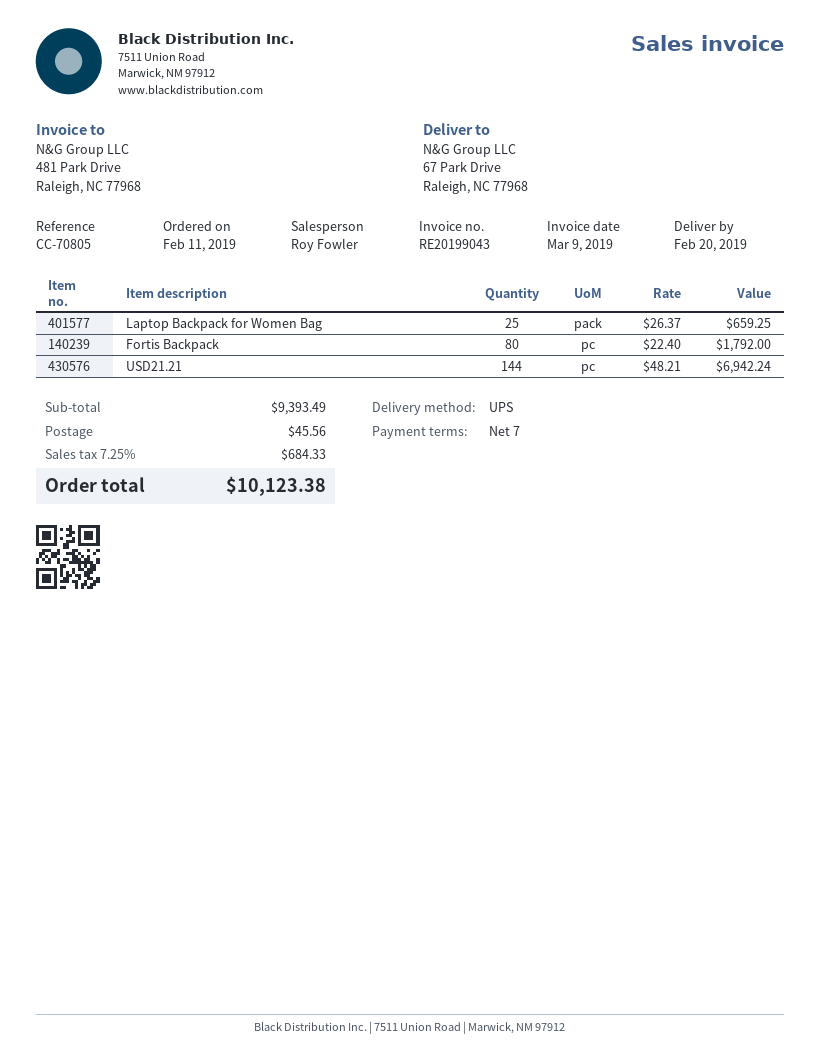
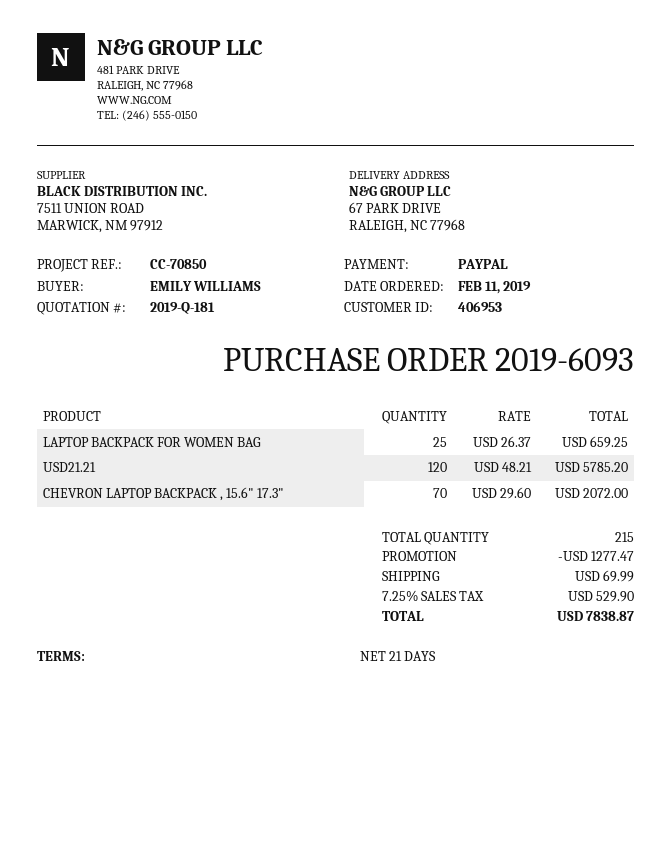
payment terms: 7 days -> 21 days
reference: CC-70805 -> CC-70850
Fortis Backpack: 80 x 22.40 = 1792.00 -> none
USD21.21: 144 x 48.21 = 6942.24 -> 120 x 48.21 = 5785.20
CHEVRON LAPTOP BACKPACK , 15.6" 17.3": none -> 70 x 29.60 = 2072.00
discount: none -> 1277.47
shipping: 45.56 -> 69.99
tax: 7.25% = 684.33 -> 7.25% = 529.90
total: 10123.38 -> 7838.87

